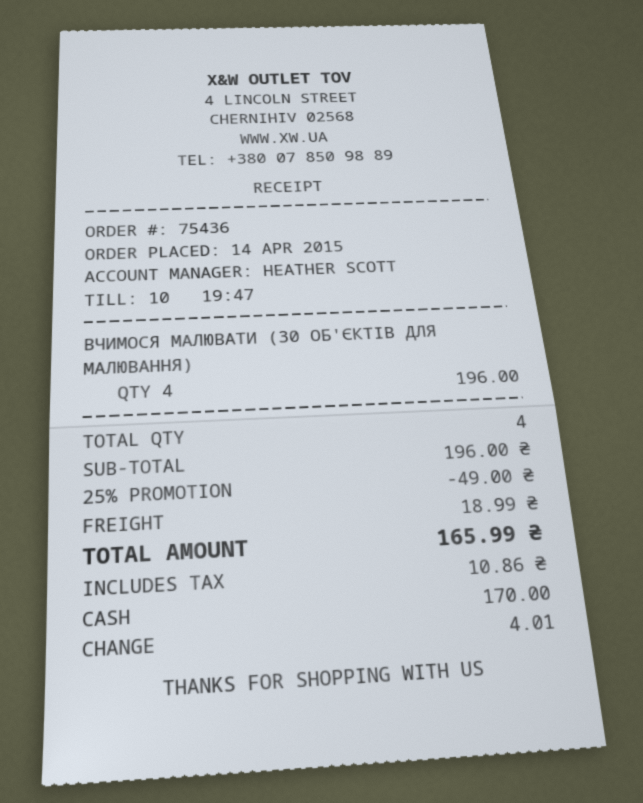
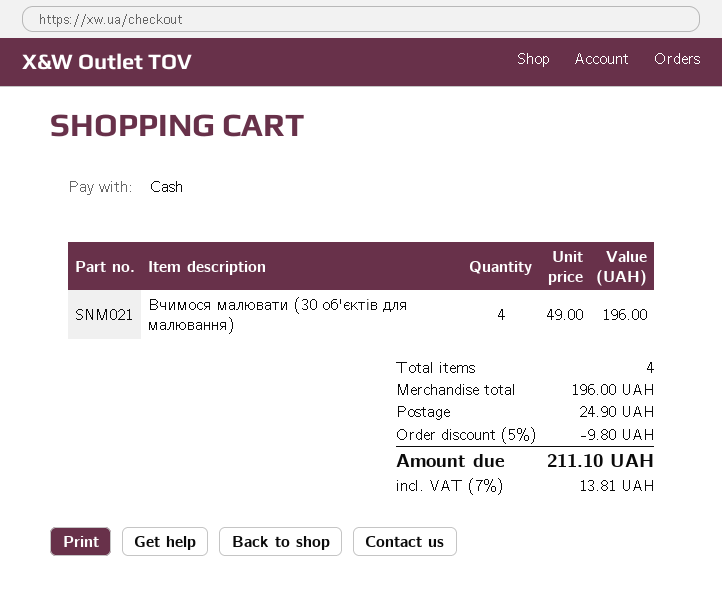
discount: 25% = 49.00 -> 5% = 9.80
shipping: 18.99 -> 24.90
tax: 10.86 -> 13.81
total: 165.99 -> 211.10

